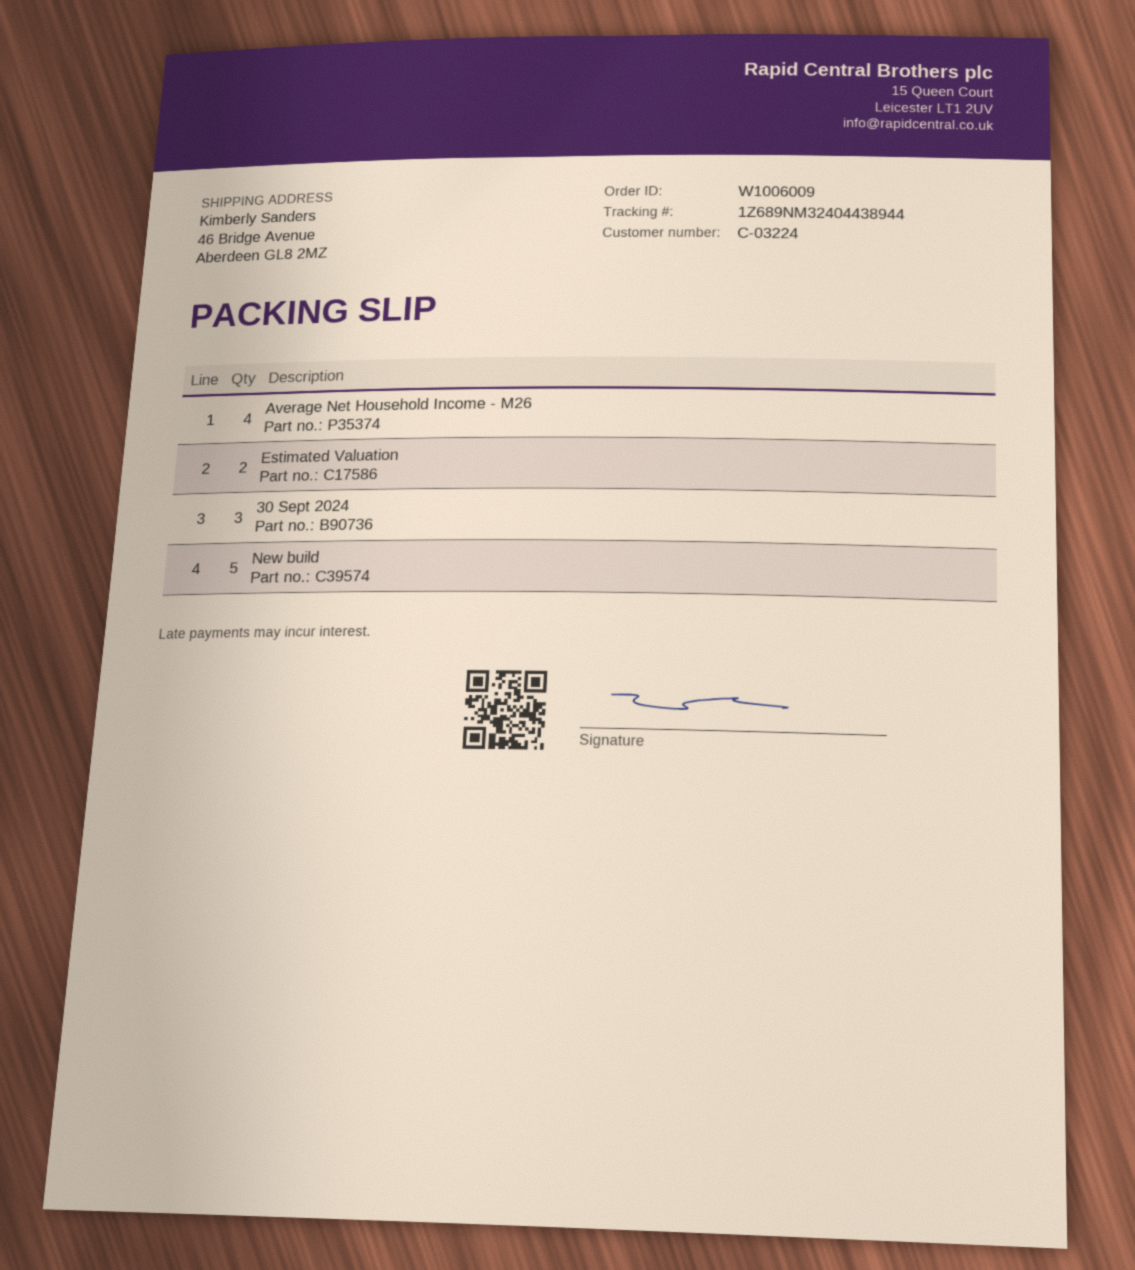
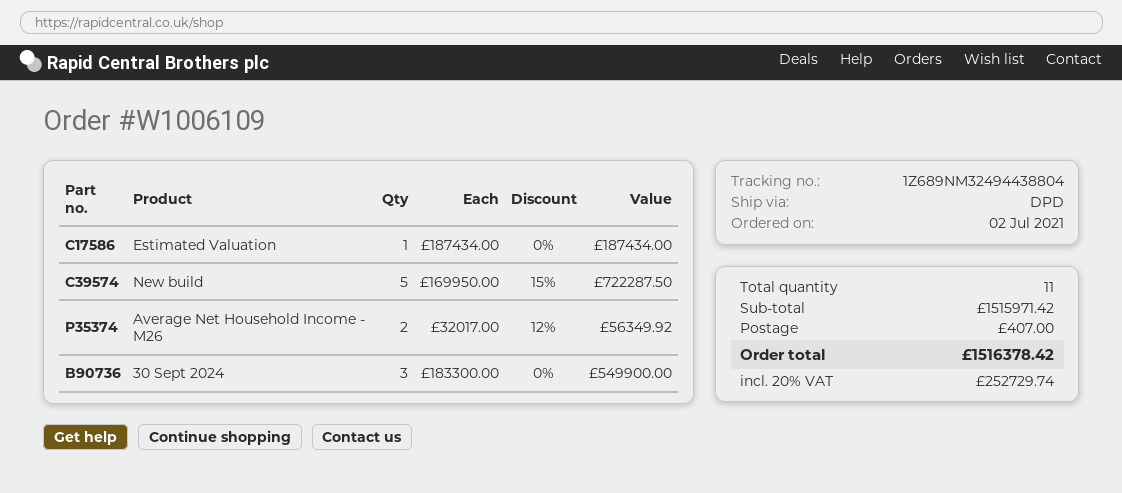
order number: W1006009 -> W1006109
tracking number: 1Z689NM32404438944 -> 1Z689NM32494438804
Average Net Household Income - M26: 4 -> 2
Estimated Valuation: 2 -> 1

